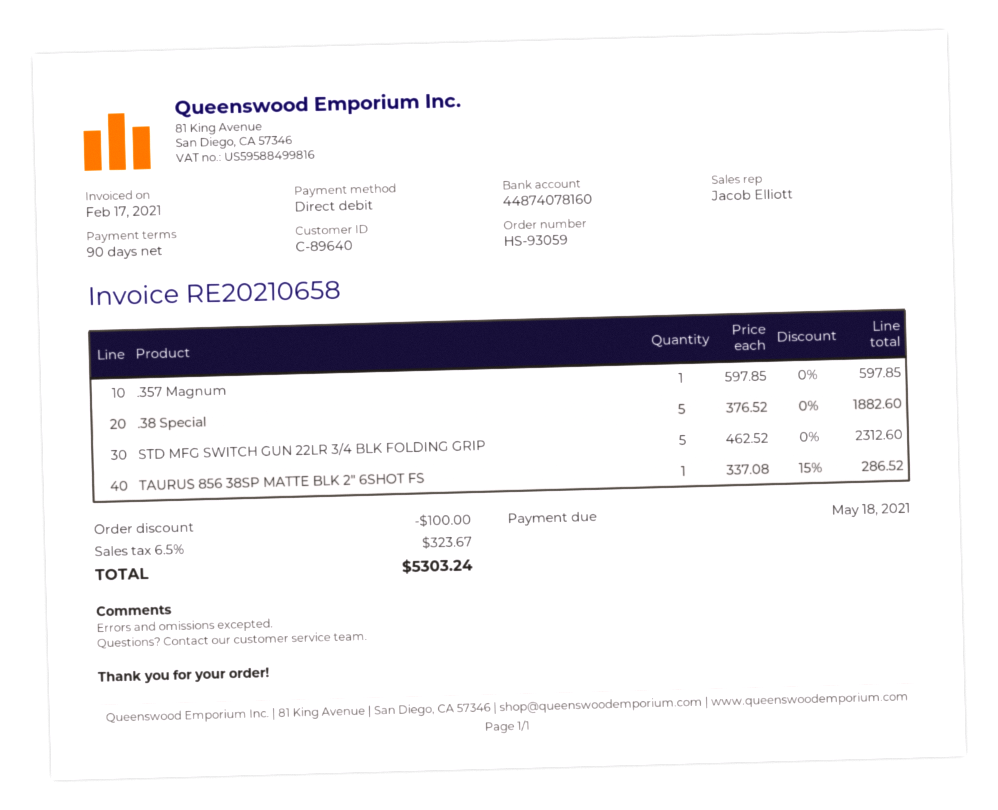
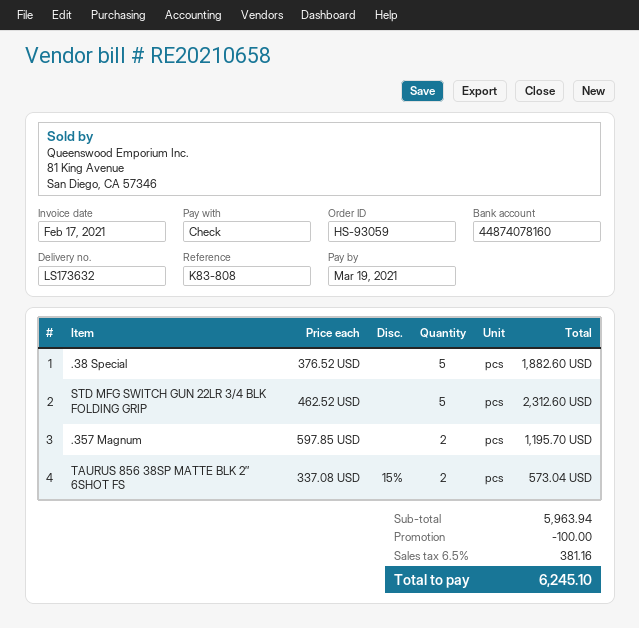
due date: 2021-05-18 -> 2021-03-19
payment method: direct debit -> cheque
.357 Magnum: 1 x 597.85 = 597.85 -> 2 x 597.85 = 1195.70
TAURUS 856 38SP MATTE BLK 2″ 6SHOT FS: 1 x 337.08 - 15% = 286.52 -> 2 x 337.08 - 15% = 573.04
tax: 6.5% = 323.67 -> 6.5% = 381.16
total: 5303.24 -> 6245.10

